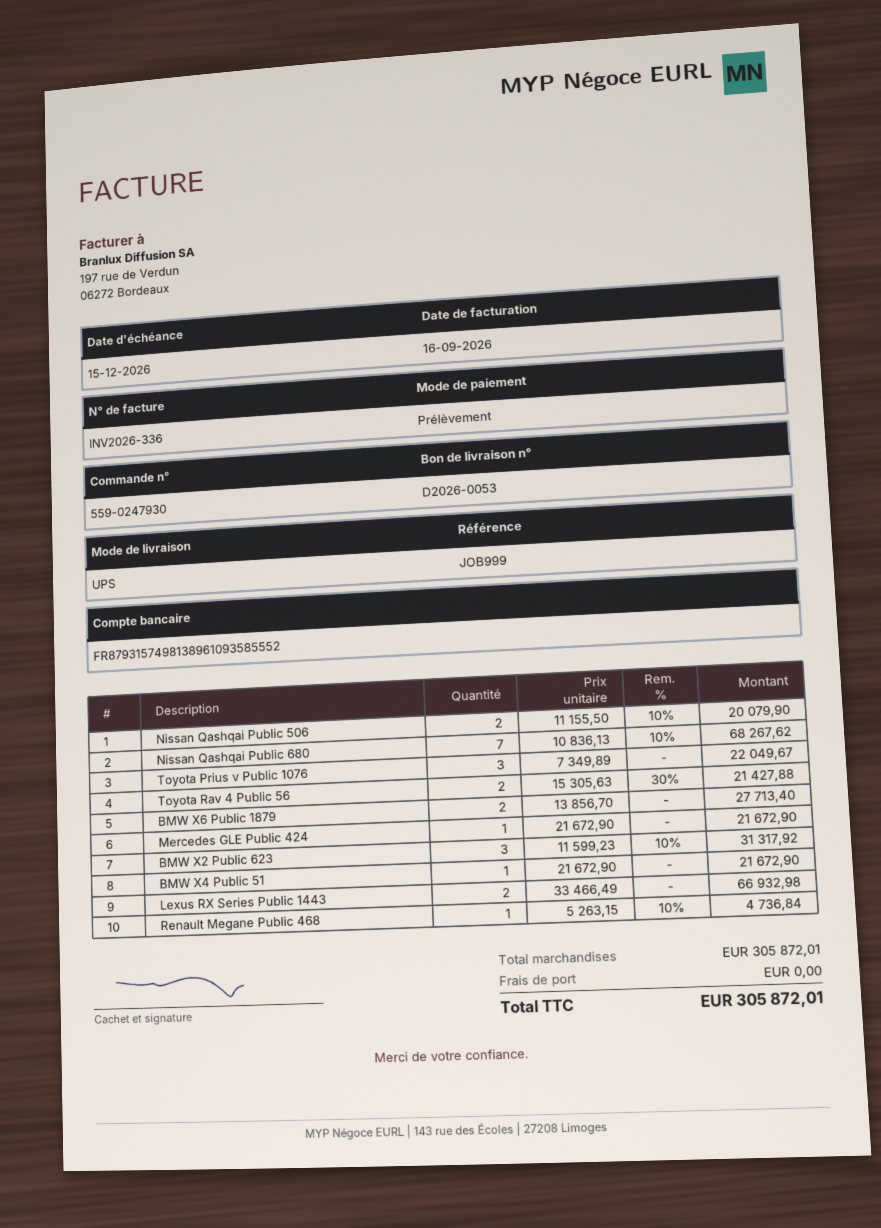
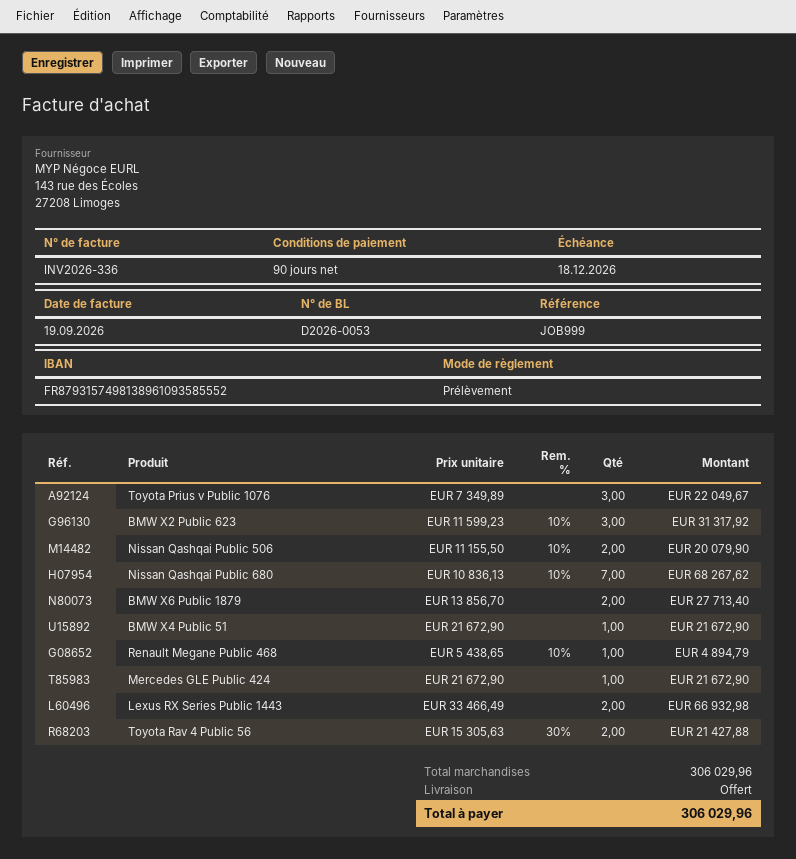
invoice date: 2026-09-16 -> 2026-09-19
due date: 2026-12-15 -> 2026-12-18
Renault Megane Public 468: 1 x 5263.15 - 10% = 4736.84 -> 1 x 5438.65 - 10% = 4894.79
subtotal: 305872.01 -> 306029.96
total: 305872.01 -> 306029.96

